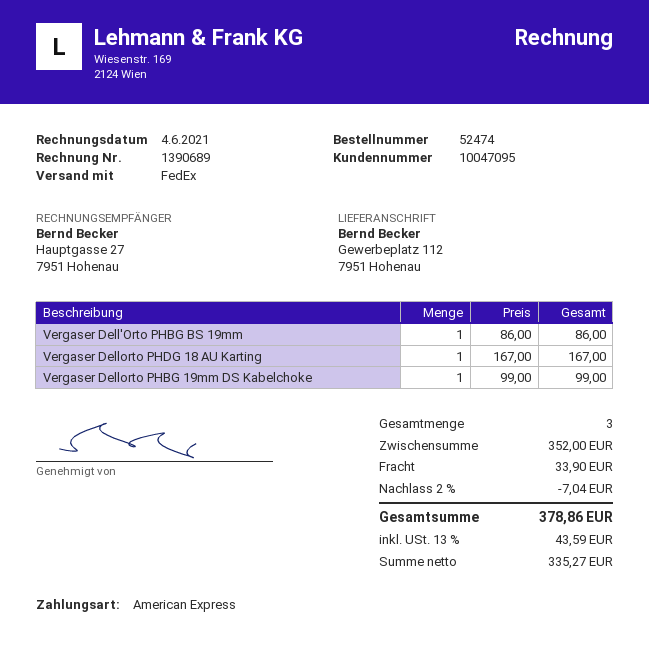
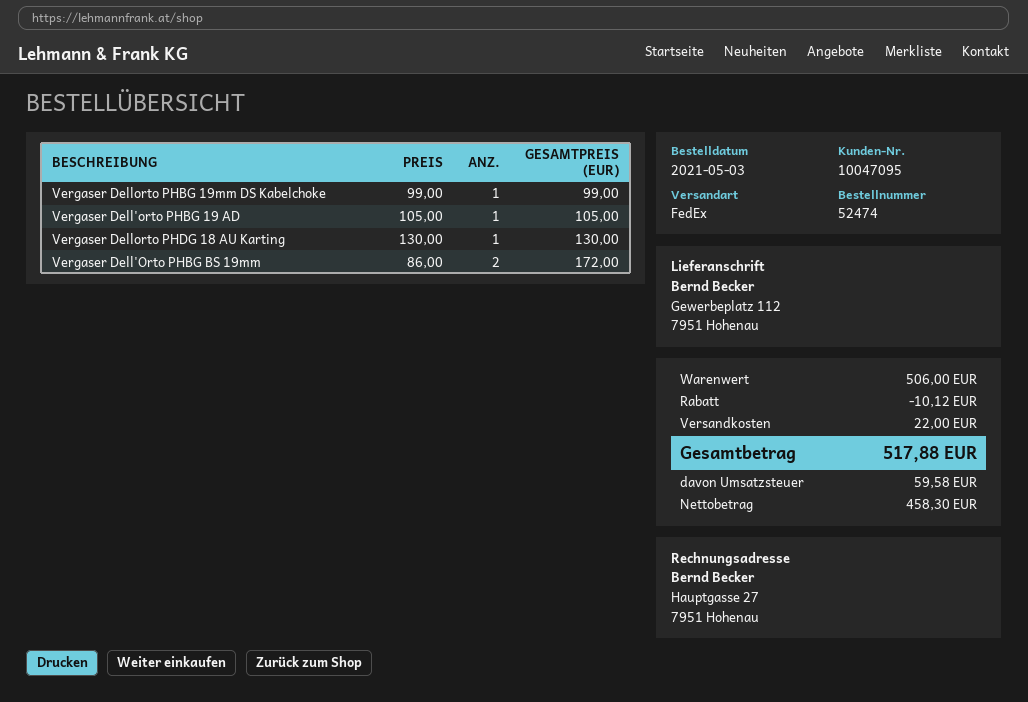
Vergaser Dell'Orto PHBG BS 19mm: 1 x 86.00 = 86.00 -> 2 x 86.00 = 172.00
Vergaser Dellorto PHDG 18 AU Karting: 1 x 167.00 = 167.00 -> 1 x 130.00 = 130.00
Vergaser Dell'orto PHBG 19 AD: none -> 1 x 105.00 = 105.00
subtotal: 352.00 -> 506.00
discount: 7.04 -> 10.12
shipping: 33.90 -> 22.00
net: 335.27 -> 458.30
tax: 43.59 -> 59.58
total: 378.86 -> 517.88

